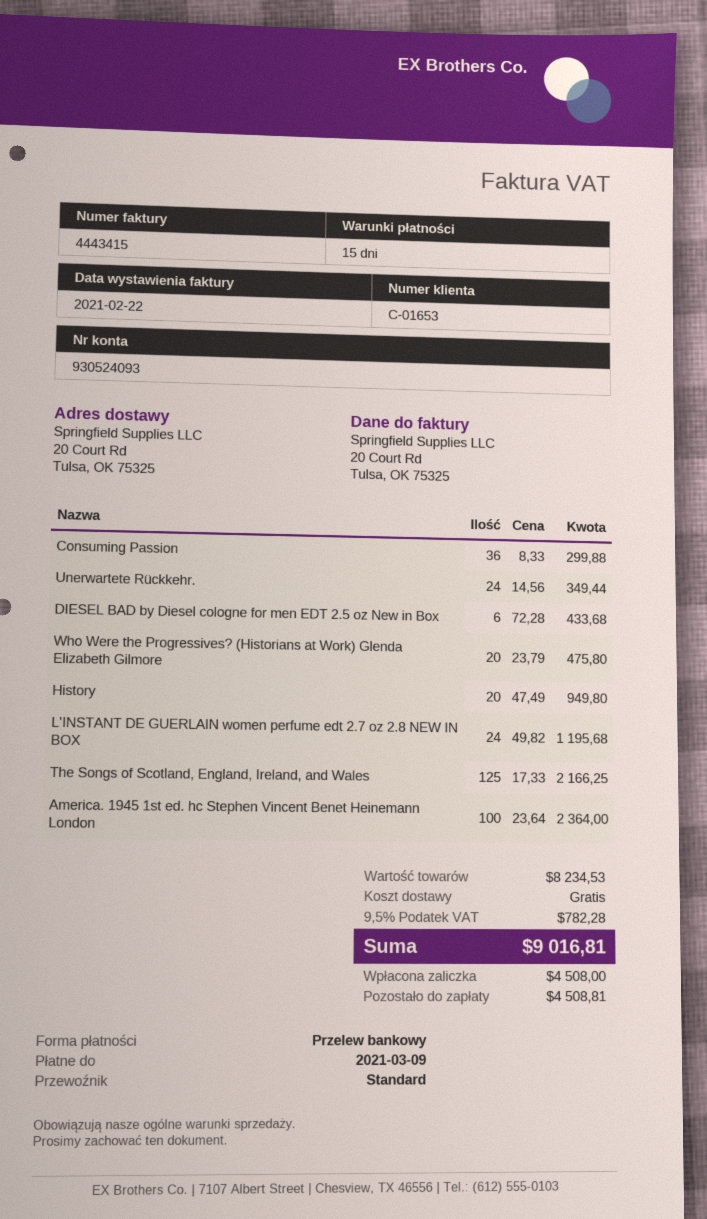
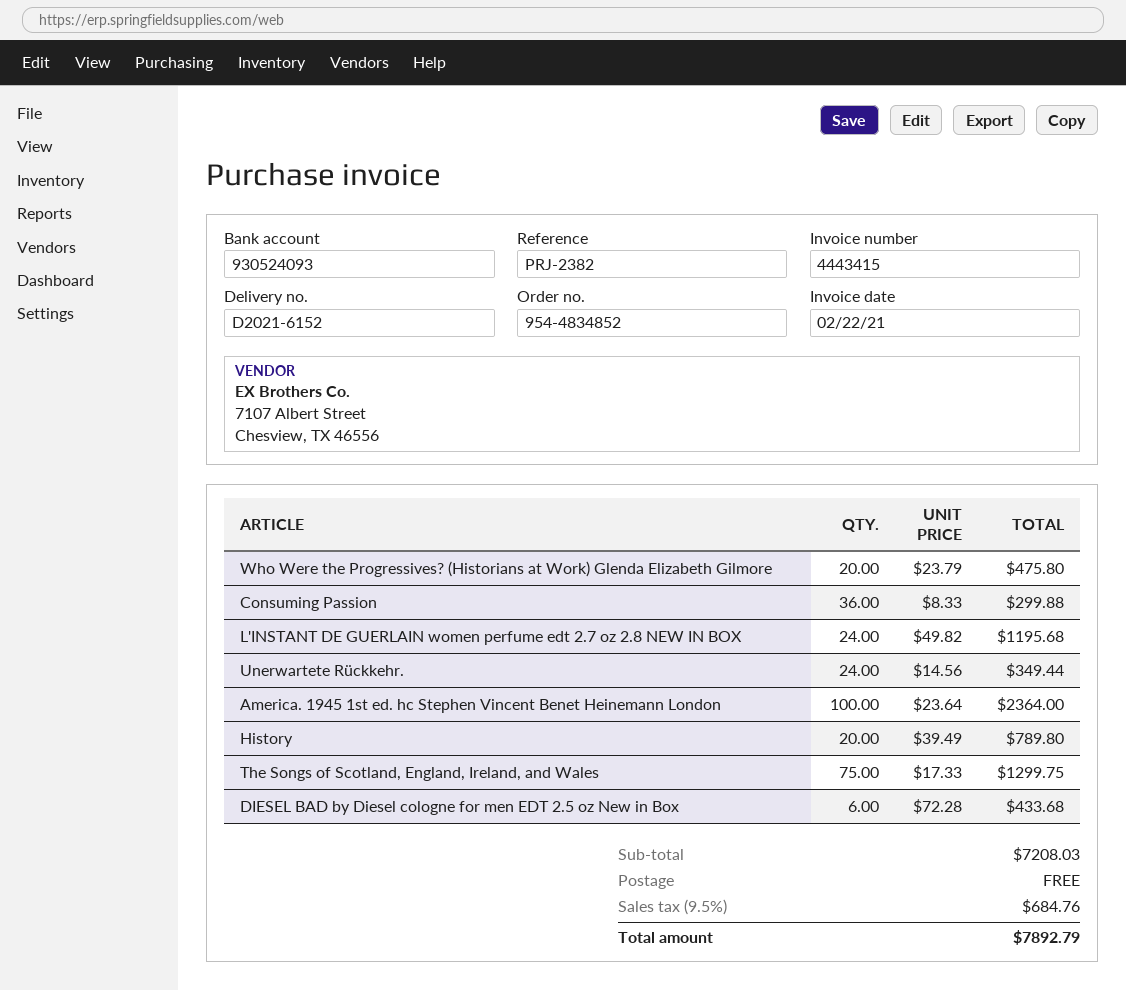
History: 20 x 47.49 = 949.80 -> 20 x 39.49 = 789.80
The Songs of Scotland, England, Ireland, and Wales: 125 x 17.33 = 2166.25 -> 75 x 17.33 = 1299.75
subtotal: 8234.53 -> 7208.03
tax: 9.5% = 782.28 -> 9.5% = 684.76
total: 9016.81 -> 7892.79

